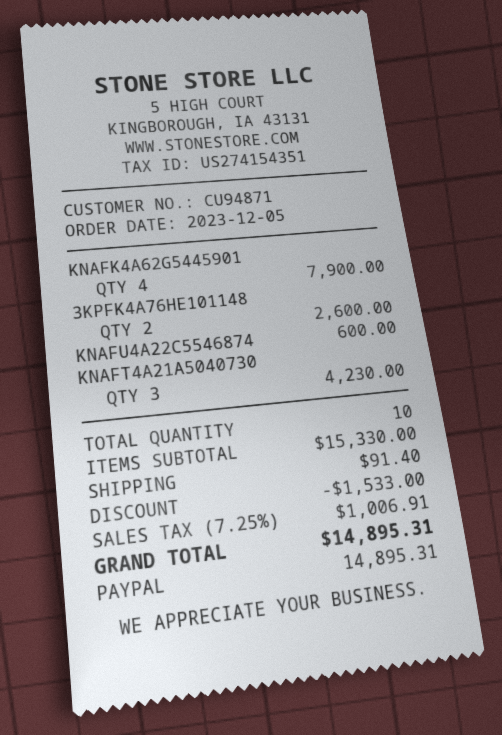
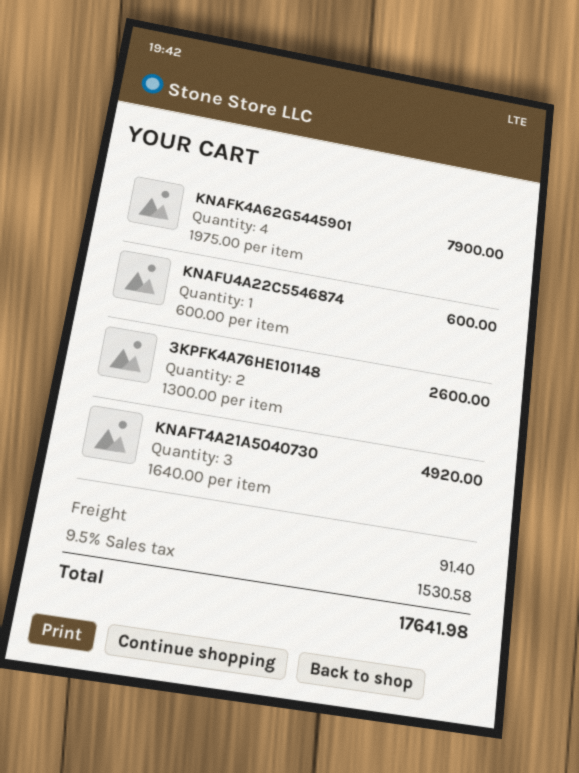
KNAFT4A21A5040730: 3 for 4230.00 -> 3 for 4920.00
discount: 1533.00 -> none
tax: 7.25% = 1006.91 -> 9.5% = 1530.58
total: 14895.31 -> 17641.98

